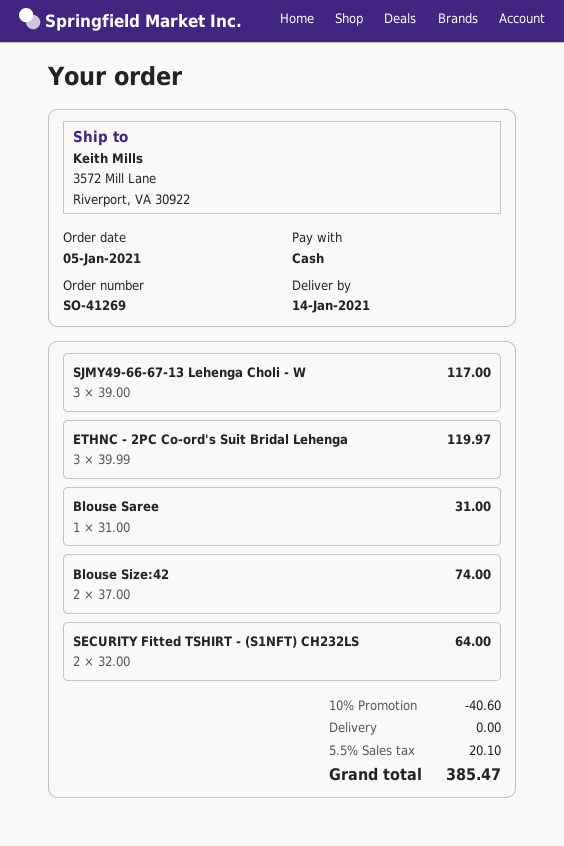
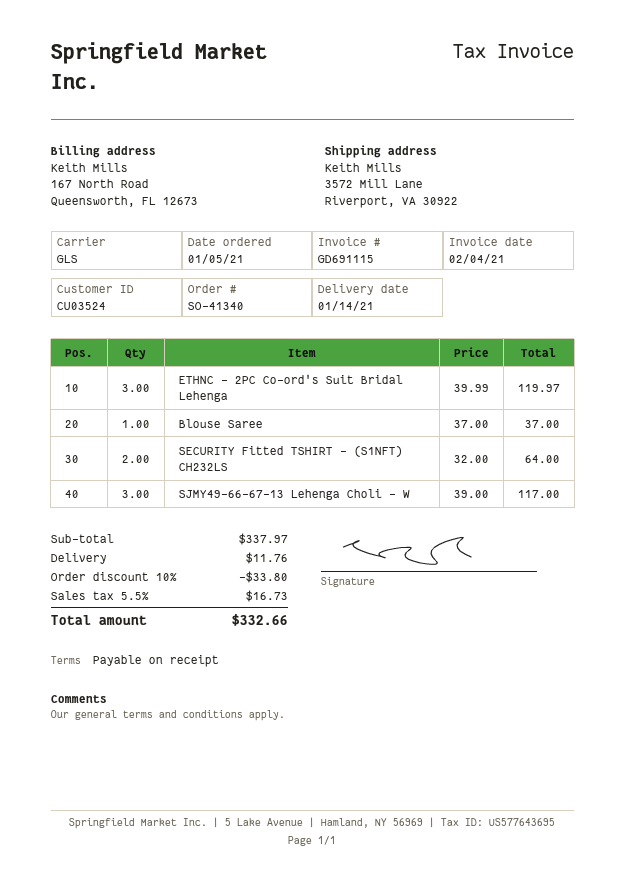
order number: SO-41269 -> SO-41340
Blouse Saree: 1 x 31.00 = 31.00 -> 1 x 37.00 = 37.00
Blouse Size:42: 2 x 37.00 = 74.00 -> none
discount: 10% = 40.60 -> 10% = 33.80
shipping: 0.00 -> 11.76
tax: 5.5% = 20.10 -> 5.5% = 16.73
total: 385.47 -> 332.66

